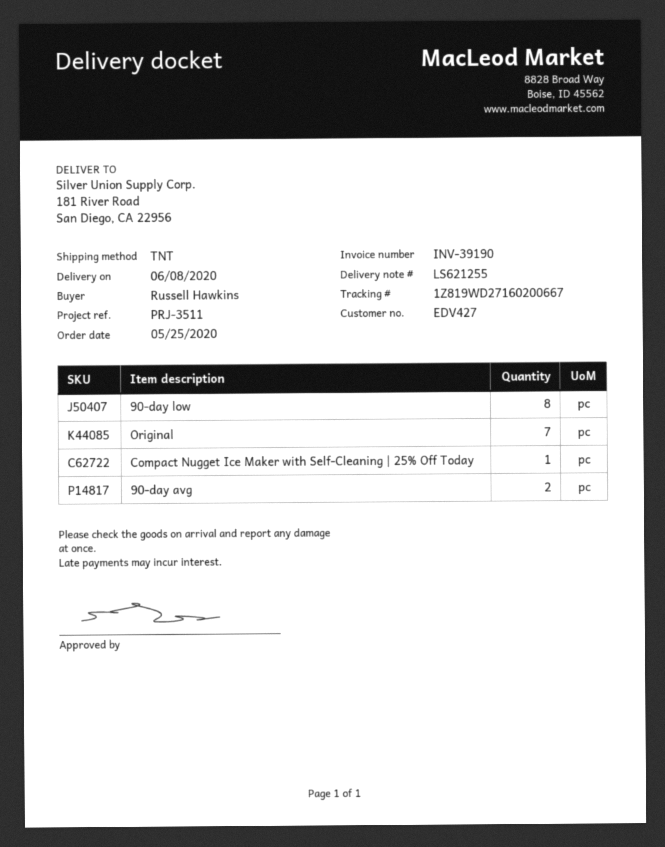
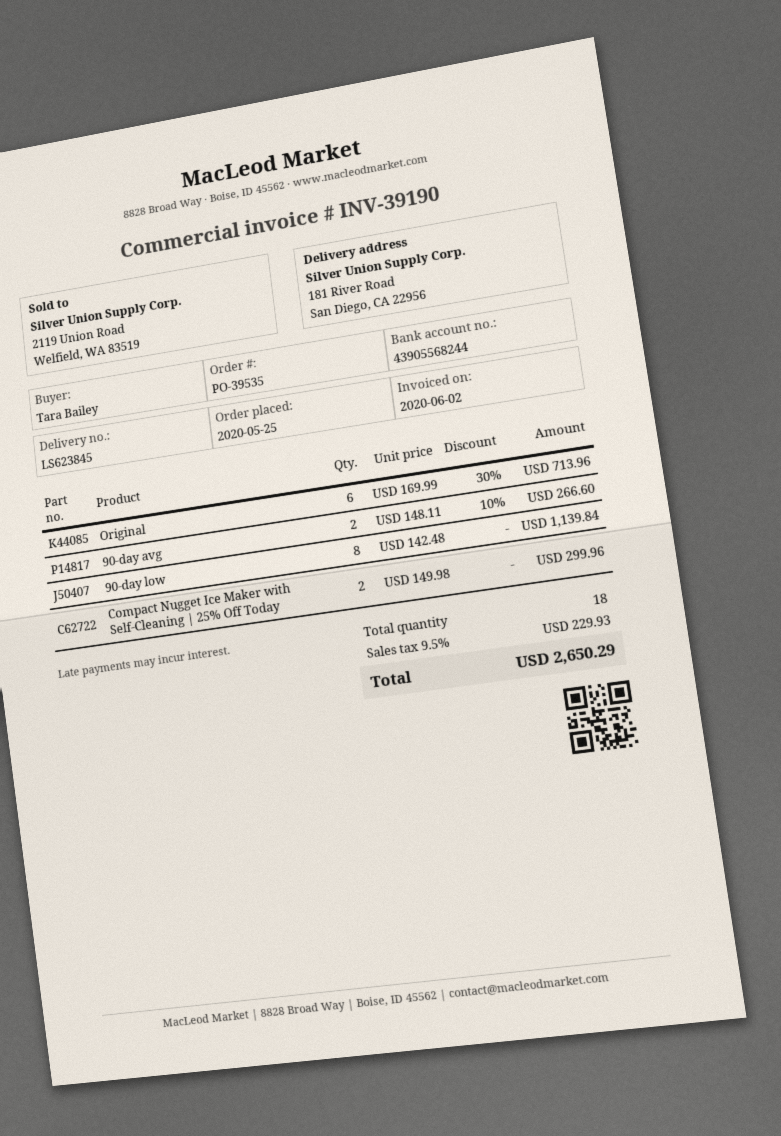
delivery note number: LS621255 -> LS623845
ordered by: Russell Hawkins -> Tara Bailey
Original: 7 -> 6
Compact Nugget Ice Maker with Self-Cleaning | 25% Off Today: 1 -> 2

